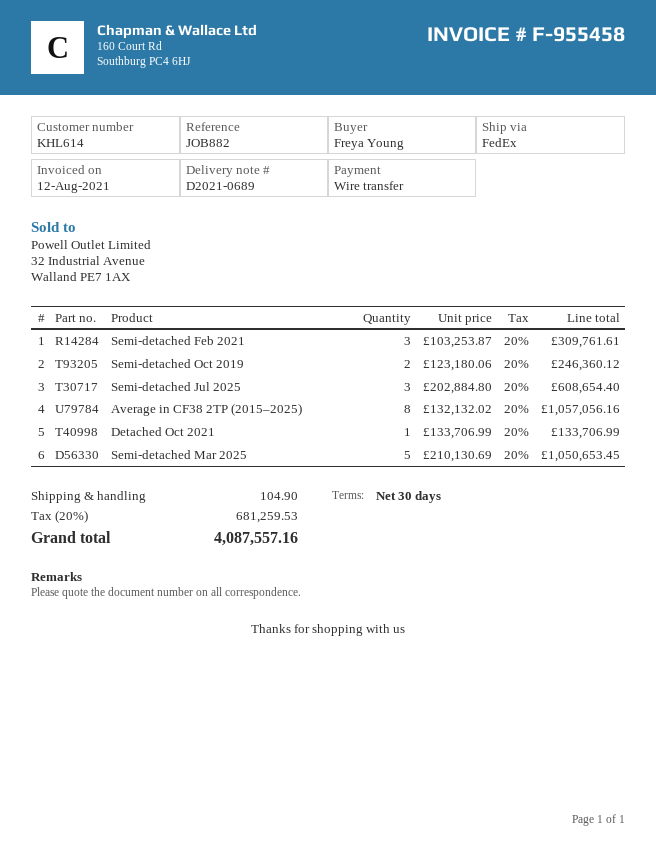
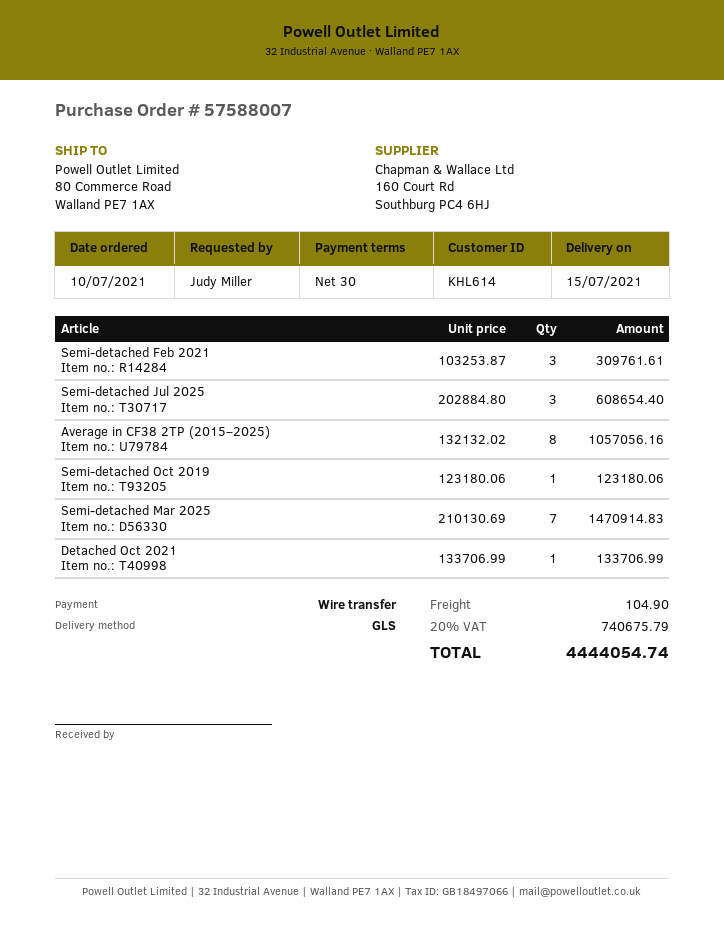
ordered by: Freya Young -> Judy Miller
shipping method: FedEx -> GLS
Semi-detached Oct 2019: 2 x 123180.06 = 246360.12 -> 1 x 123180.06 = 123180.06
Semi-detached Mar 2025: 5 x 210130.69 = 1050653.45 -> 7 x 210130.69 = 1470914.83
tax: 20% = 681259.53 -> 20% = 740675.79
total: 4087557.16 -> 4444054.74

